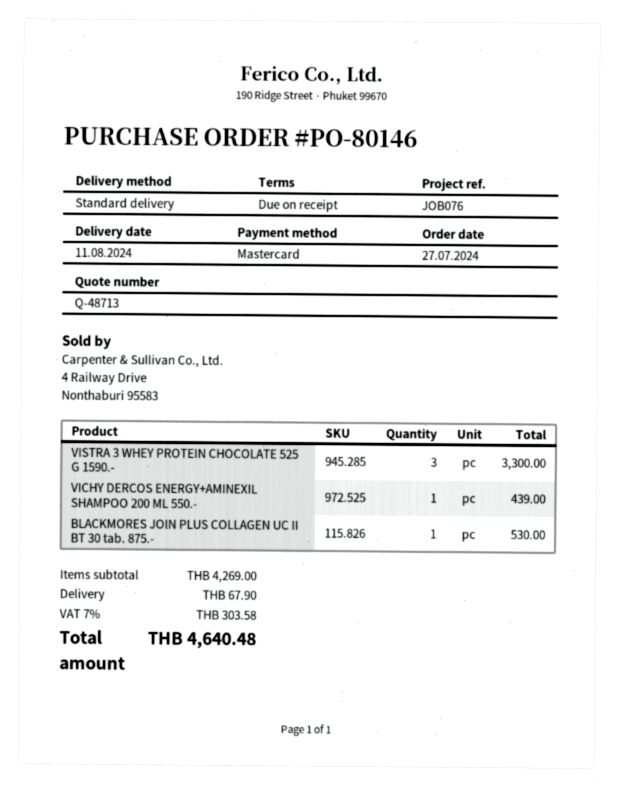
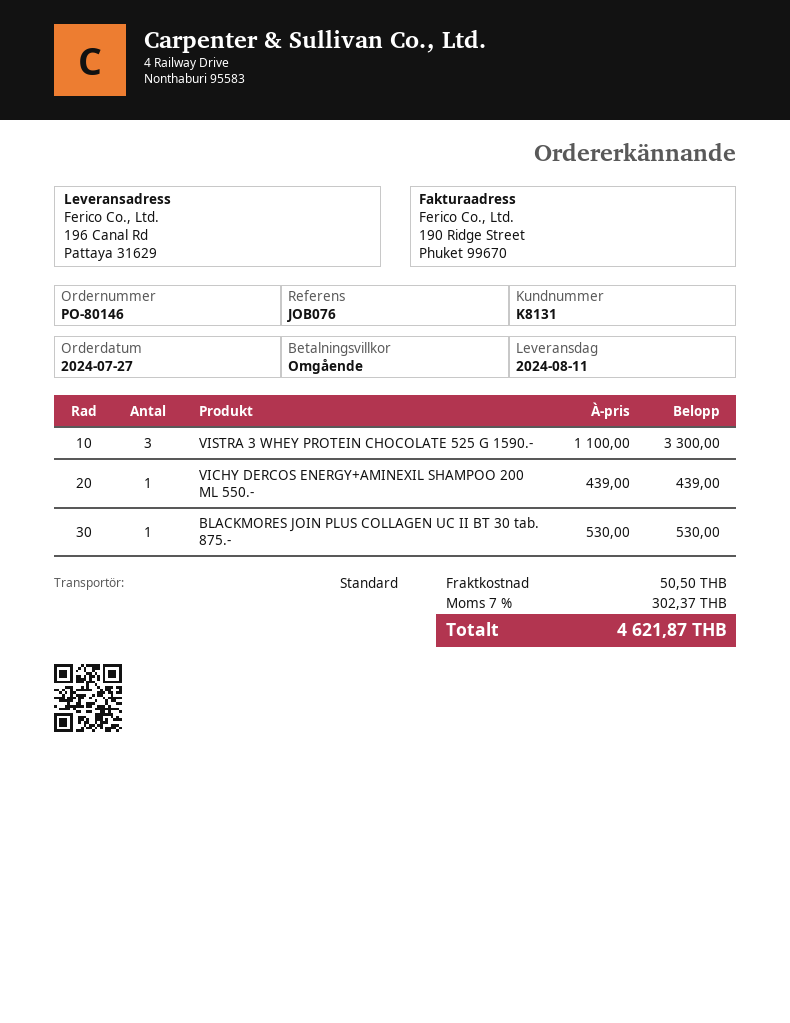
shipping: 67.90 -> 50.50
tax: 7% = 303.58 -> 7% = 302.37
total: 4640.48 -> 4621.87

